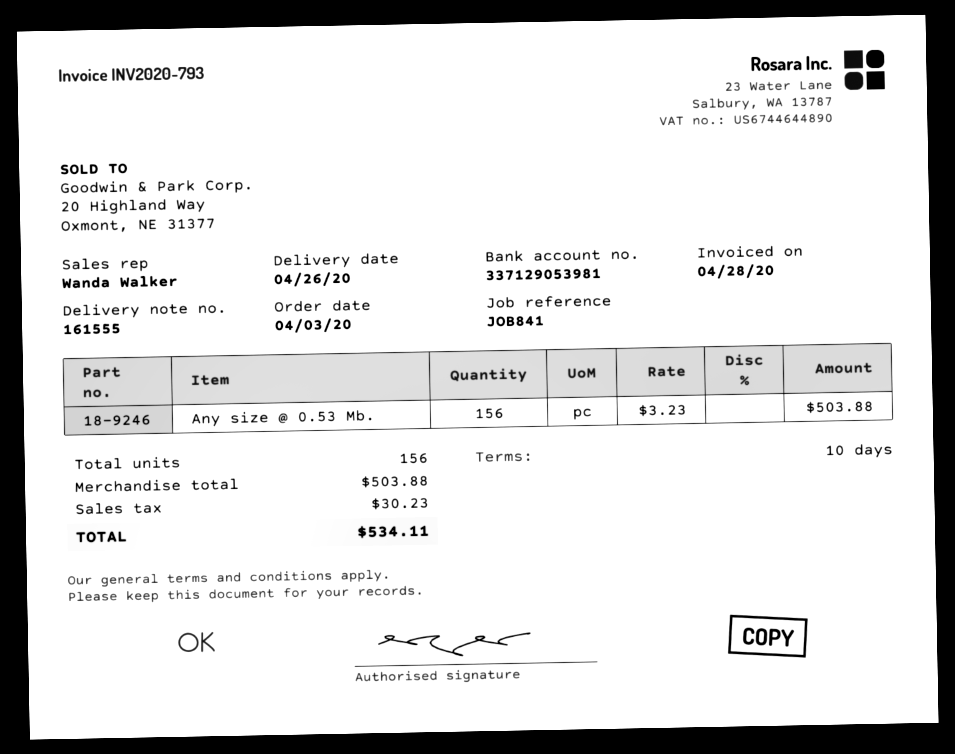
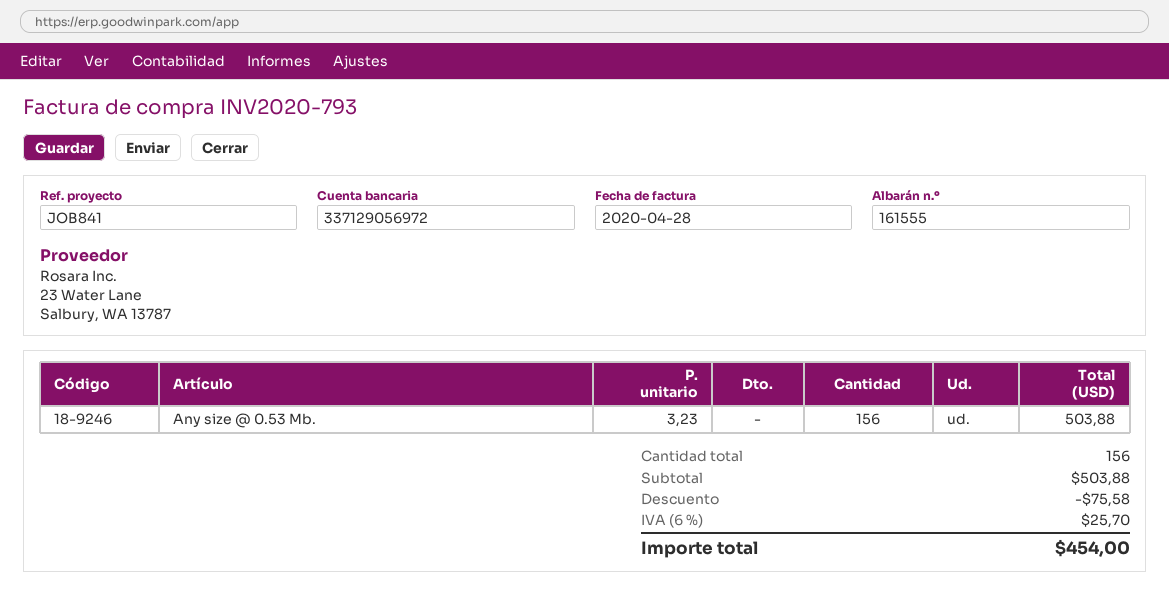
bank account: 337129053981 -> 337129056972
discount: none -> 75.58
tax: 30.23 -> 25.70
total: 534.11 -> 454.00

